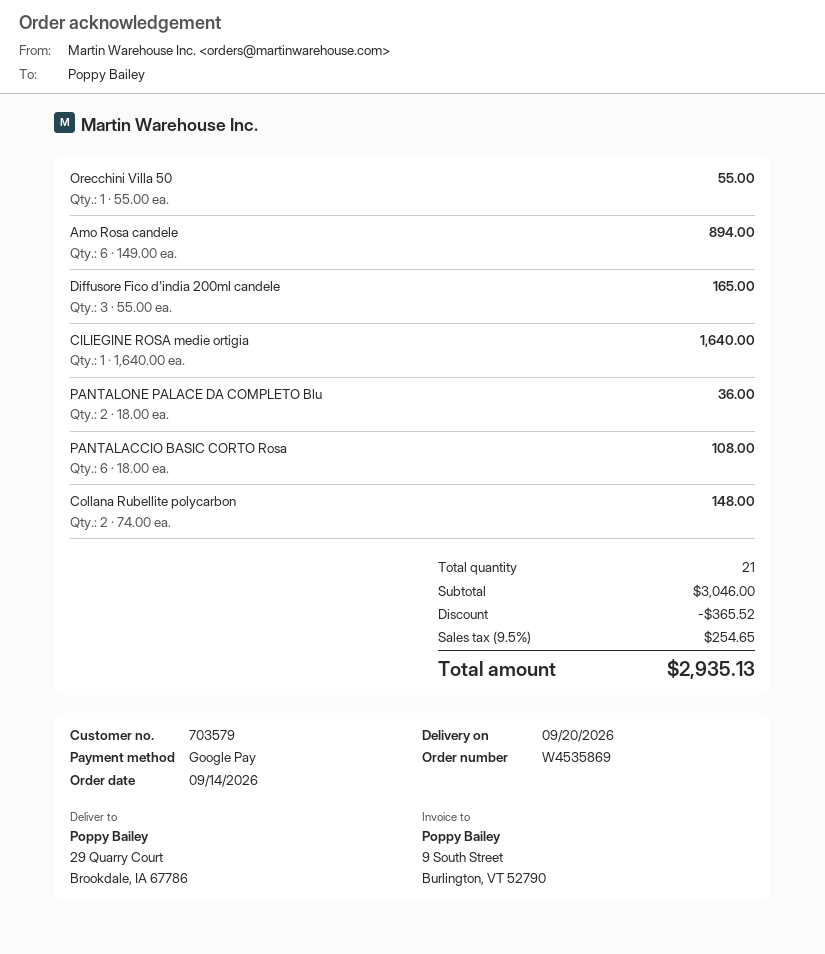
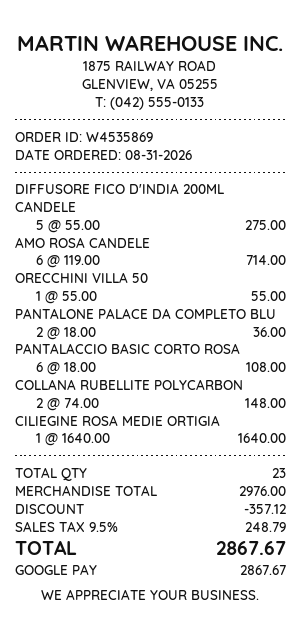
order date: 2026-09-14 -> 2026-08-31
Amo Rosa candele: 6 x 149.00 = 894.00 -> 6 x 119.00 = 714.00
Diffusore Fico d'india 200ml candele: 3 x 55.00 = 165.00 -> 5 x 55.00 = 275.00
total quantity: 21 -> 23
subtotal: 3046.00 -> 2976.00
discount: 365.52 -> 357.12
tax: 9.5% = 254.65 -> 9.5% = 248.79
total: 2935.13 -> 2867.67

